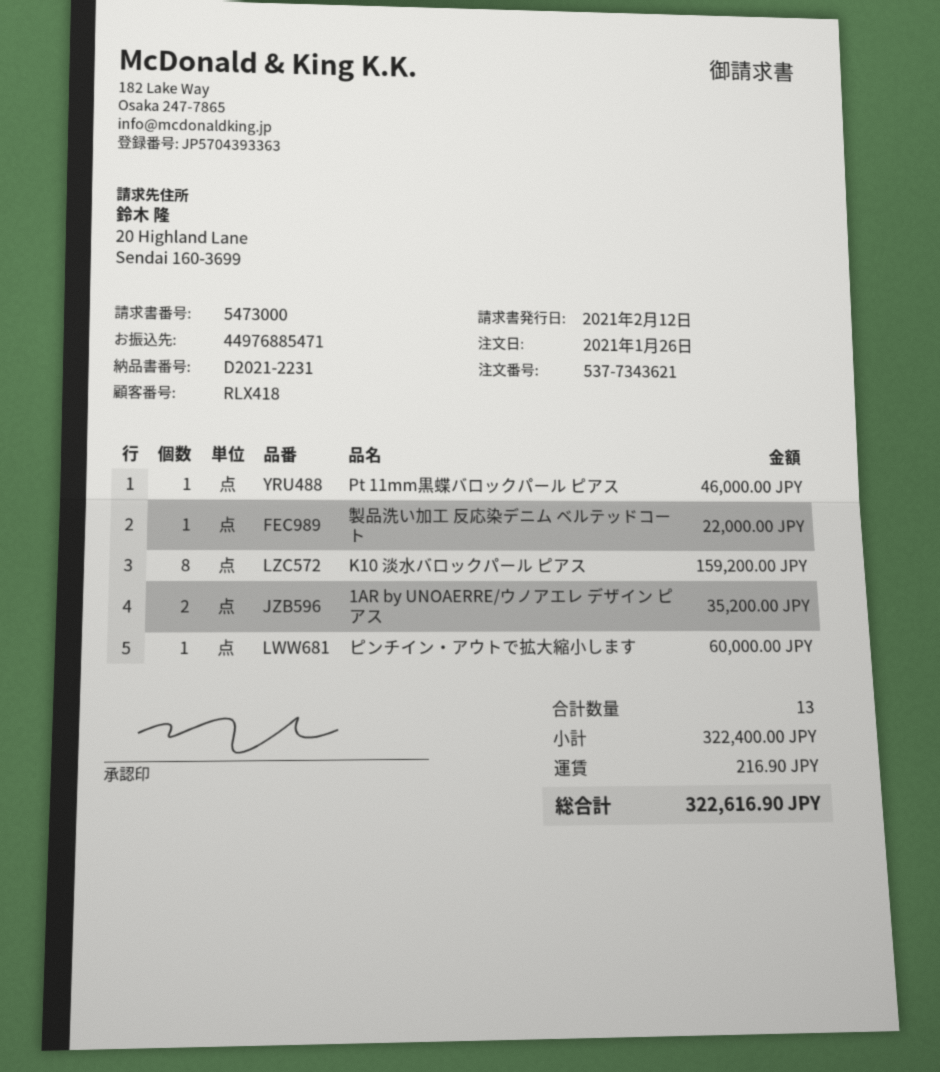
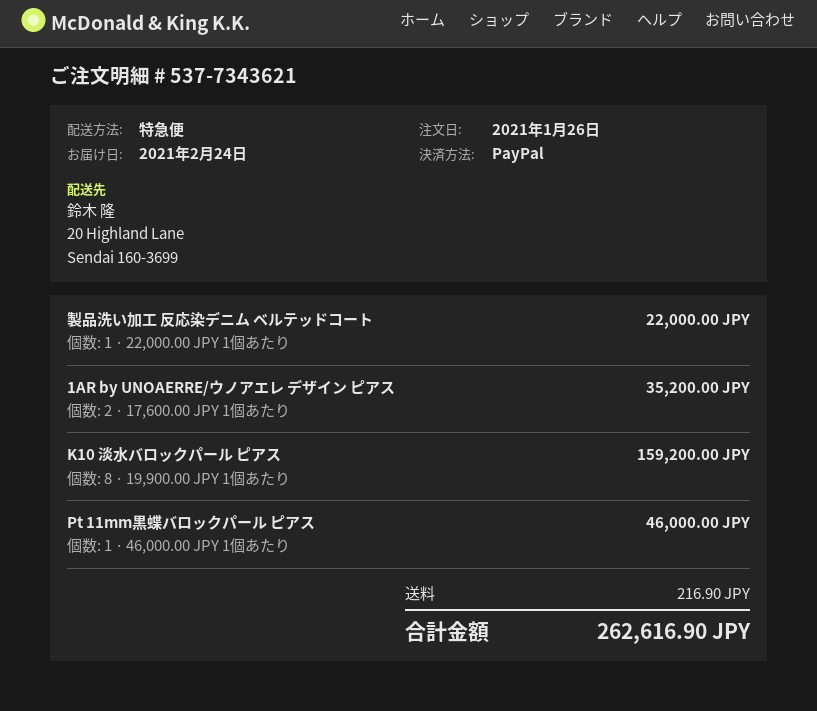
ピンチイン・アウトで拡大縮小します: 1 for 60000.00 -> none
total: 322616.90 -> 262616.90

